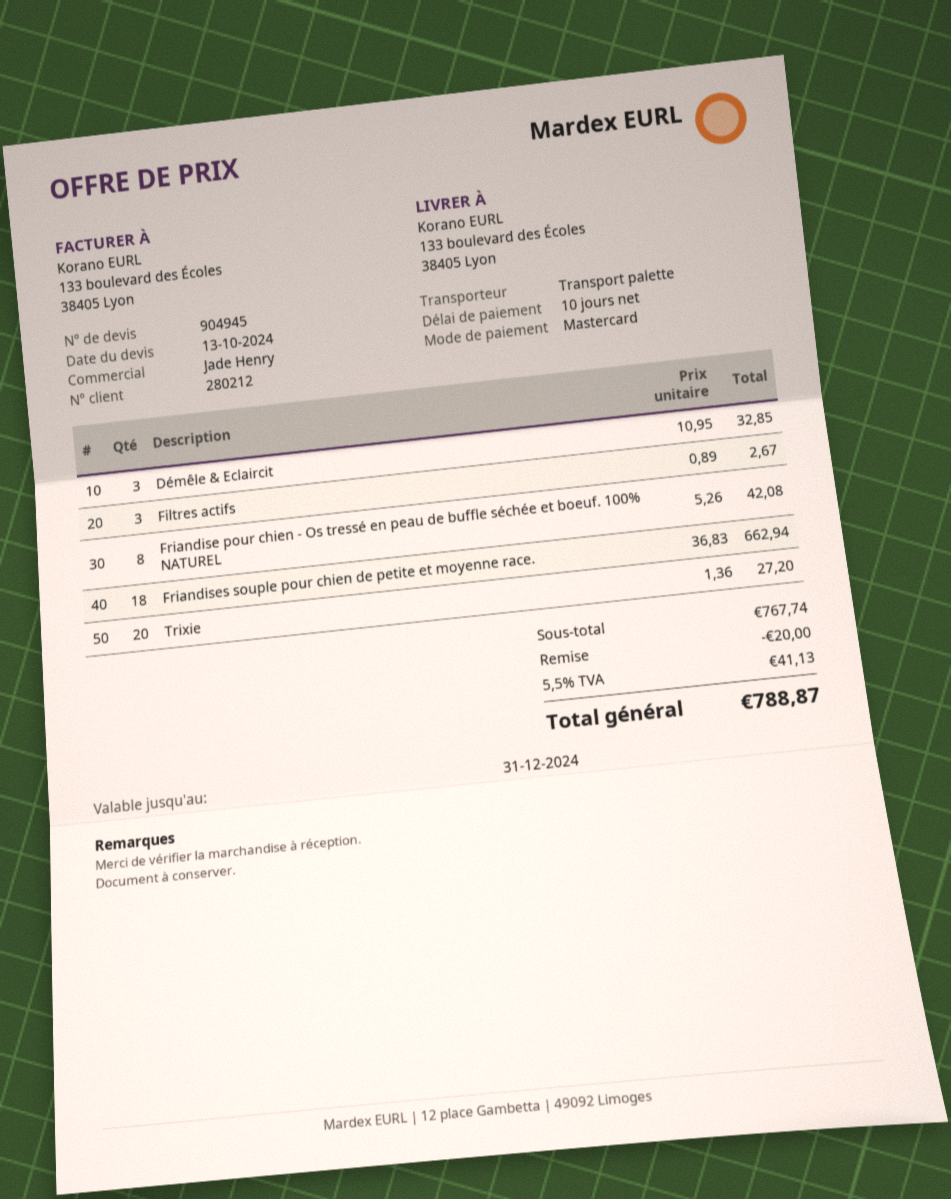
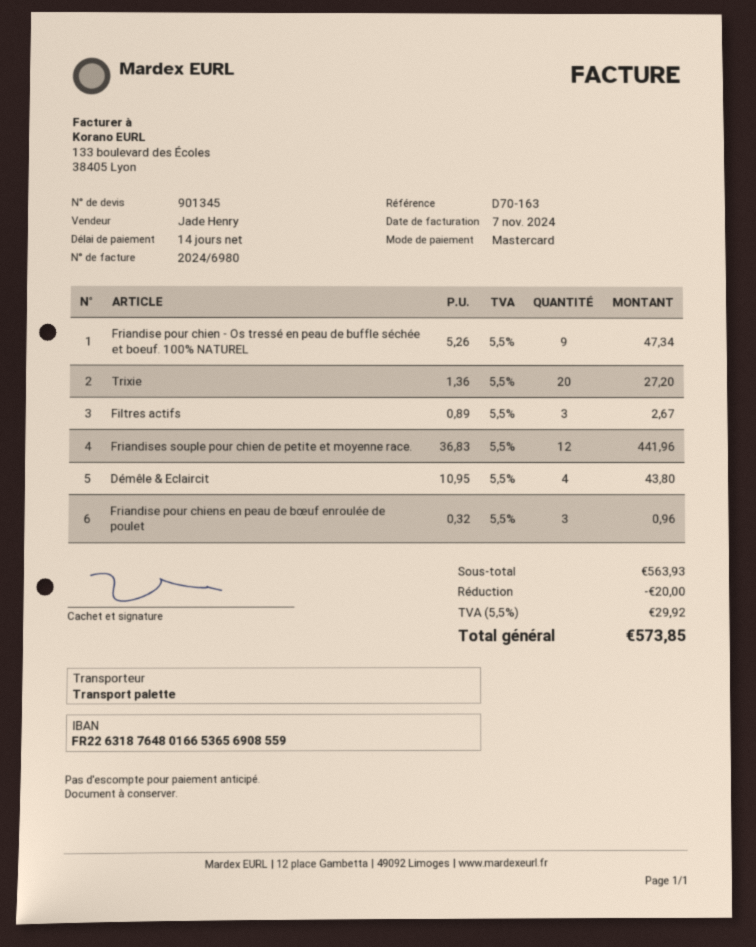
quote number: 904945 -> 901345
payment terms: 10 days -> 14 days
Démêle & Eclaircit: 3 x 10.95 = 32.85 -> 4 x 10.95 = 43.80
Friandise pour chien - Os tressé en peau de buffle séchée et boeuf. 100% NATUREL: 8 x 5.26 = 42.08 -> 9 x 5.26 = 47.34
Friandises souple pour chien de petite et moyenne race.: 18 x 36.83 = 662.94 -> 12 x 36.83 = 441.96
Friandise pour chiens en peau de bœuf enroulée de poulet: none -> 3 x 0.32 = 0.96
subtotal: 767.74 -> 563.93
tax: 5.5% = 41.13 -> 5.5% = 29.92
total: 788.87 -> 573.85

